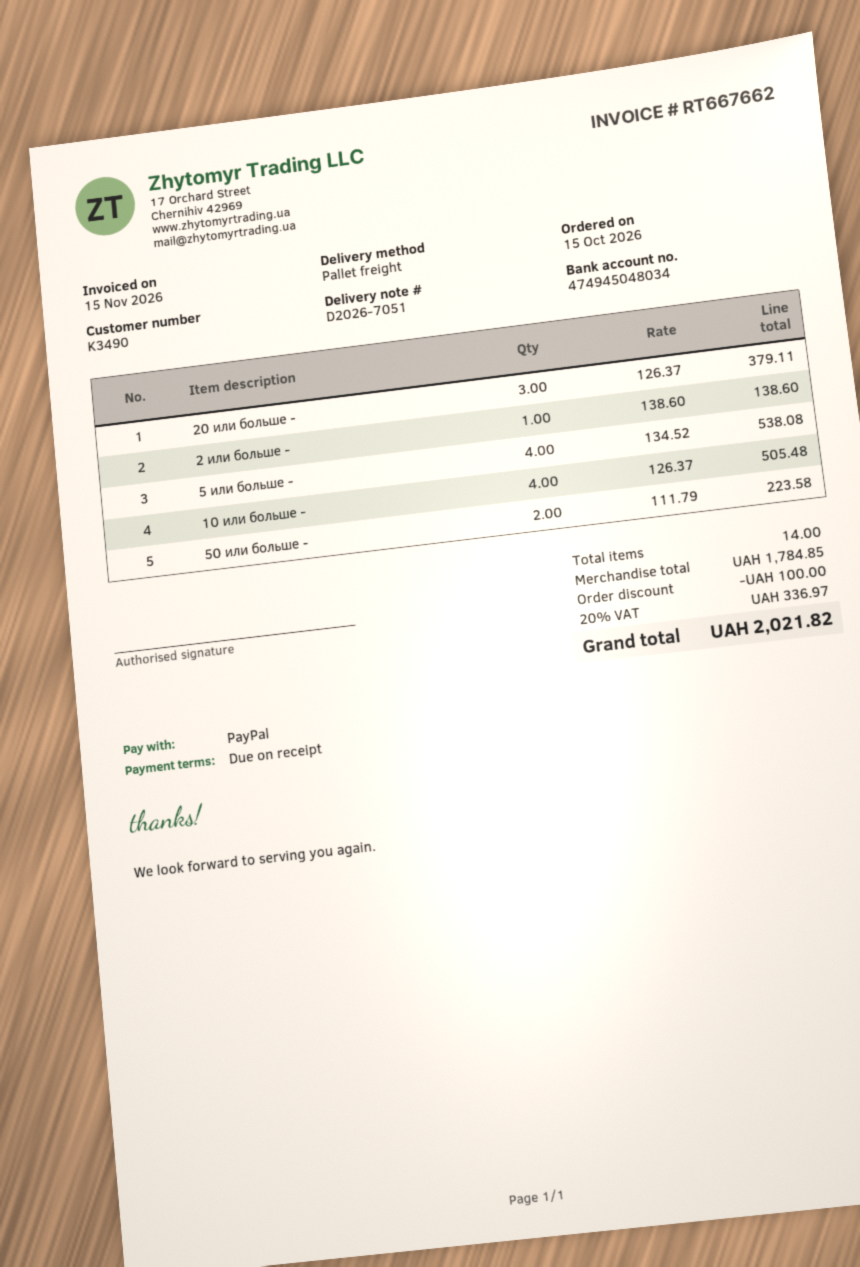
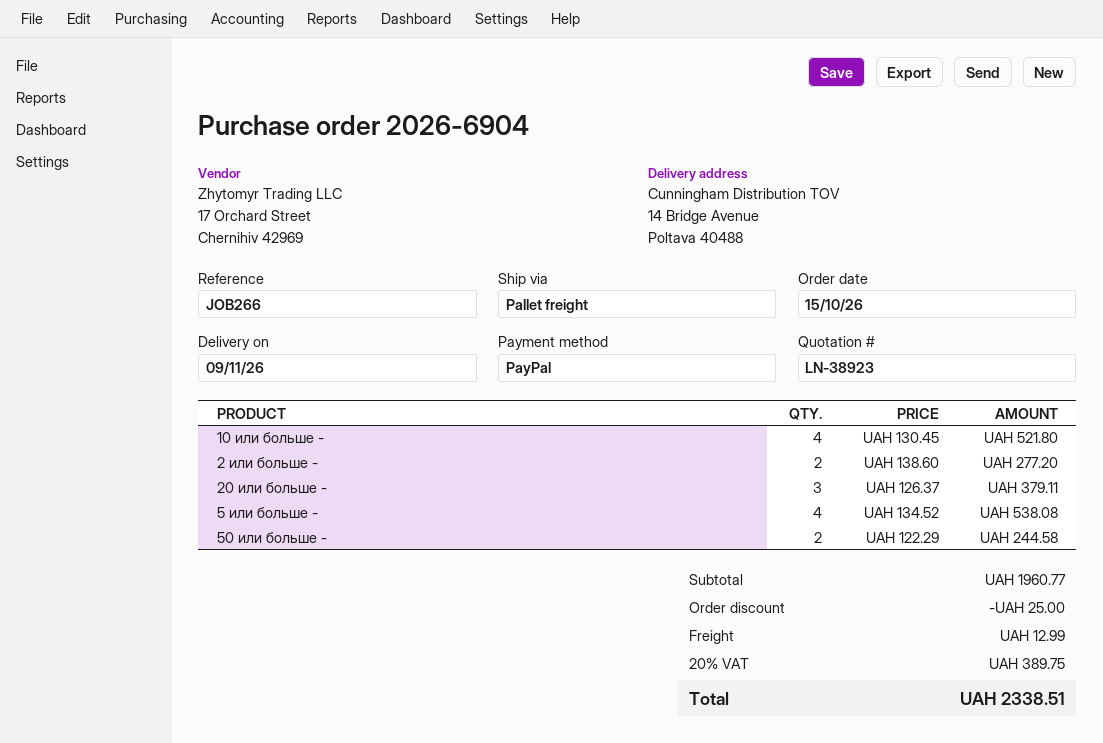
2 или больше -: 1 x 138.60 = 138.60 -> 2 x 138.60 = 277.20
10 или больше -: 4 x 126.37 = 505.48 -> 4 x 130.45 = 521.80
50 или больше -: 2 x 111.79 = 223.58 -> 2 x 122.29 = 244.58
subtotal: 1784.85 -> 1960.77
discount: 100.00 -> 25.00
shipping: none -> 12.99
tax: 20% = 336.97 -> 20% = 389.75
total: 2021.82 -> 2338.51

